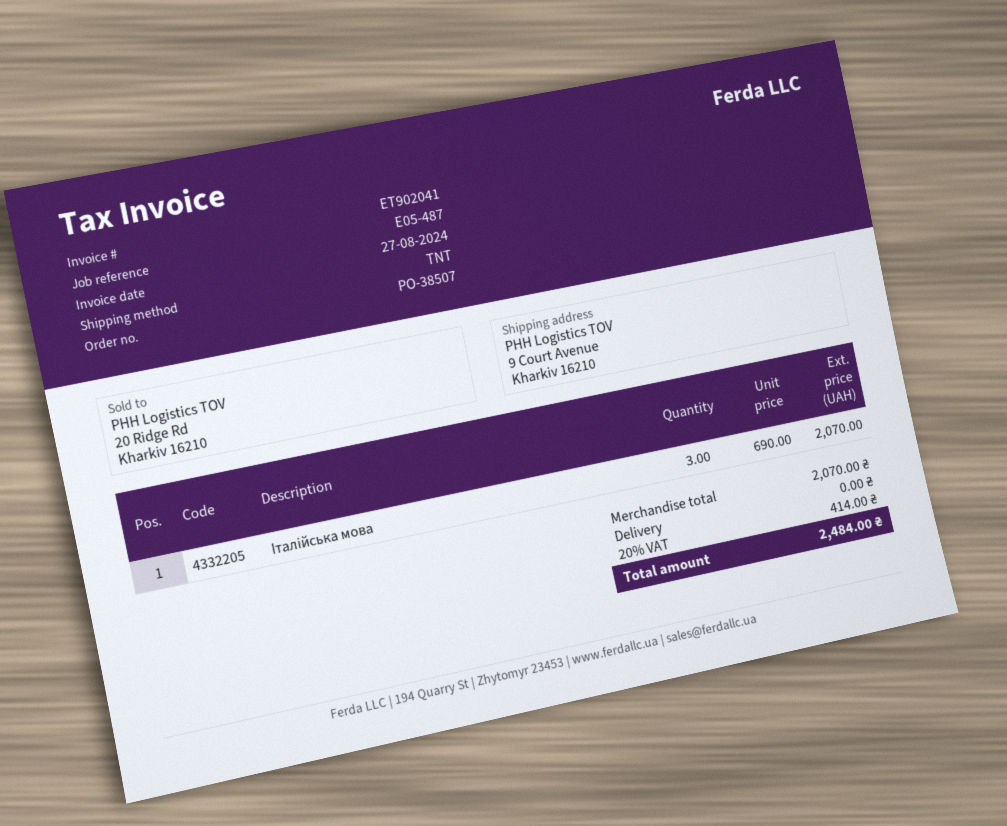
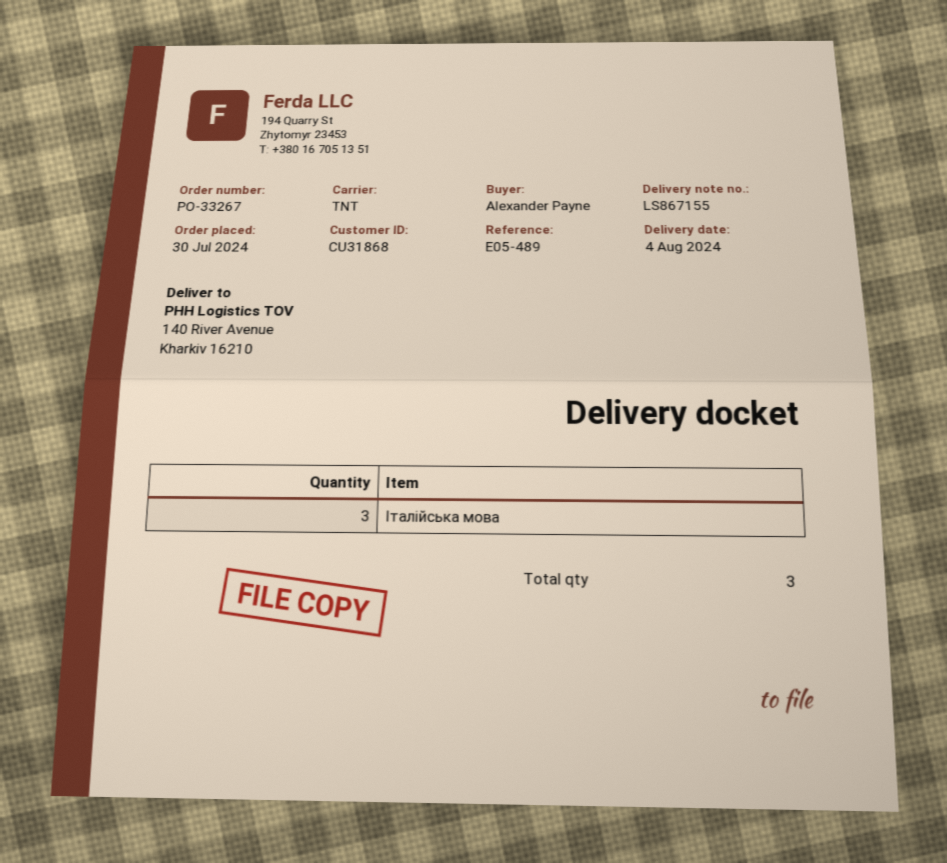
order number: PO-38507 -> PO-33267
reference: E05-487 -> E05-489
ship to: 9 Court Avenue, Kharkiv 16210 -> 140 River Avenue, Kharkiv 16210

